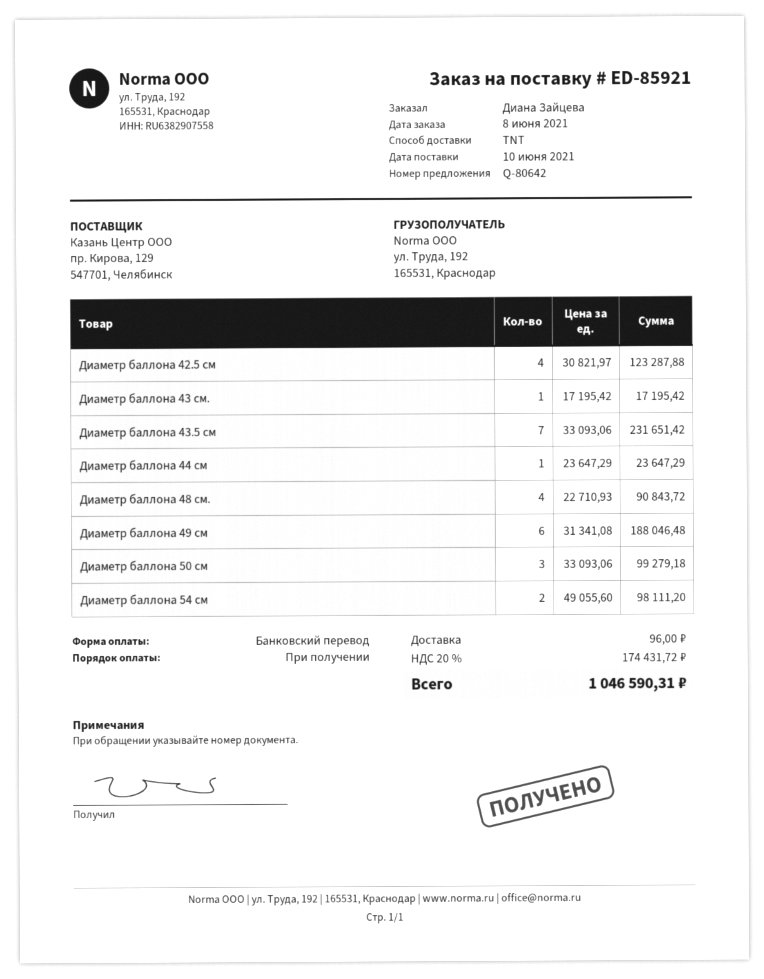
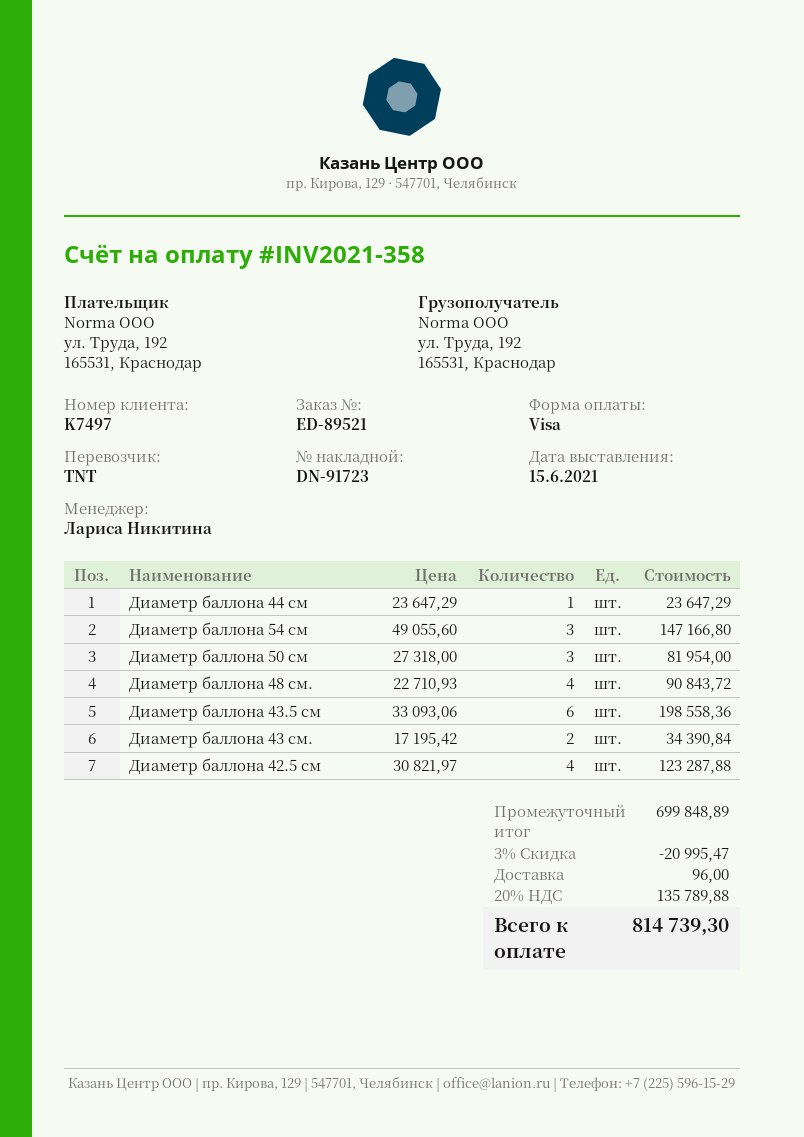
order number: ED-85921 -> ED-89521
payment method: bank transfer -> Visa
Диаметр баллона 43 см.: 1 x 17195.42 = 17195.42 -> 2 x 17195.42 = 34390.84
Диаметр баллона 43.5 см: 7 x 33093.06 = 231651.42 -> 6 x 33093.06 = 198558.36
Диаметр баллона 49 см: 6 x 31341.08 = 188046.48 -> none
Диаметр баллона 50 см: 3 x 33093.06 = 99279.18 -> 3 x 27318.00 = 81954.00
Диаметр баллона 54 см: 2 x 49055.60 = 98111.20 -> 3 x 49055.60 = 147166.80
discount: none -> 3% = 20995.47
tax: 20% = 174431.72 -> 20% = 135789.88
total: 1046590.31 -> 814739.30

